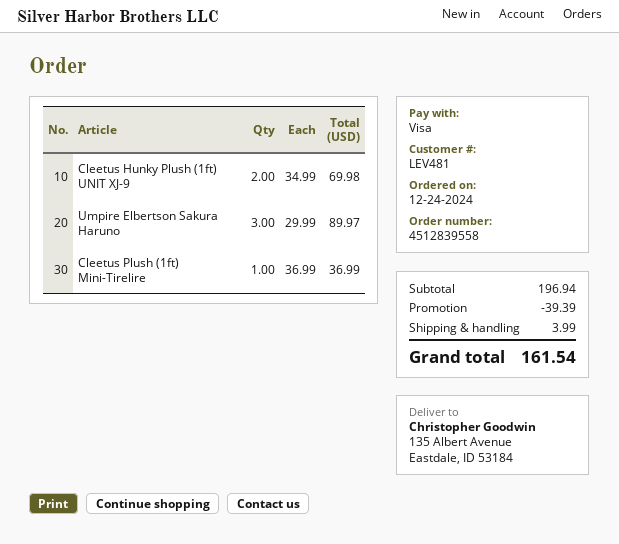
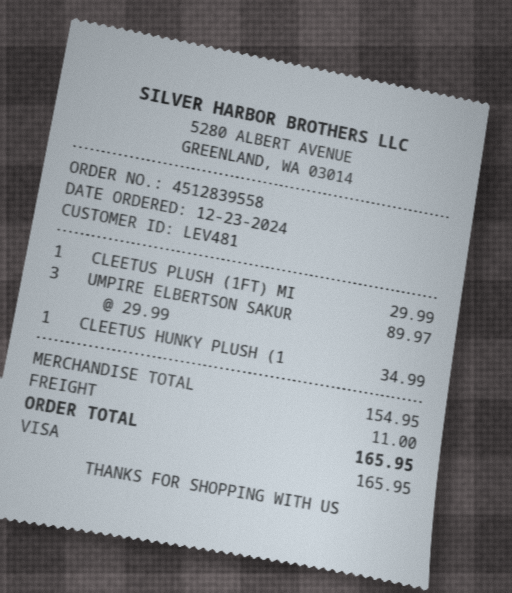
order date: 2024-12-24 -> 2024-12-23
Cleetus Hunky Plush (1ft) UNIT XJ-9: 2 x 34.99 = 69.98 -> 1 x 34.99 = 34.99
Cleetus Plush (1ft) Mini-Tirelire: 1 x 36.99 = 36.99 -> 1 x 29.99 = 29.99
subtotal: 196.94 -> 154.95
discount: 39.39 -> none
shipping: 3.99 -> 11.00
total: 161.54 -> 165.95

